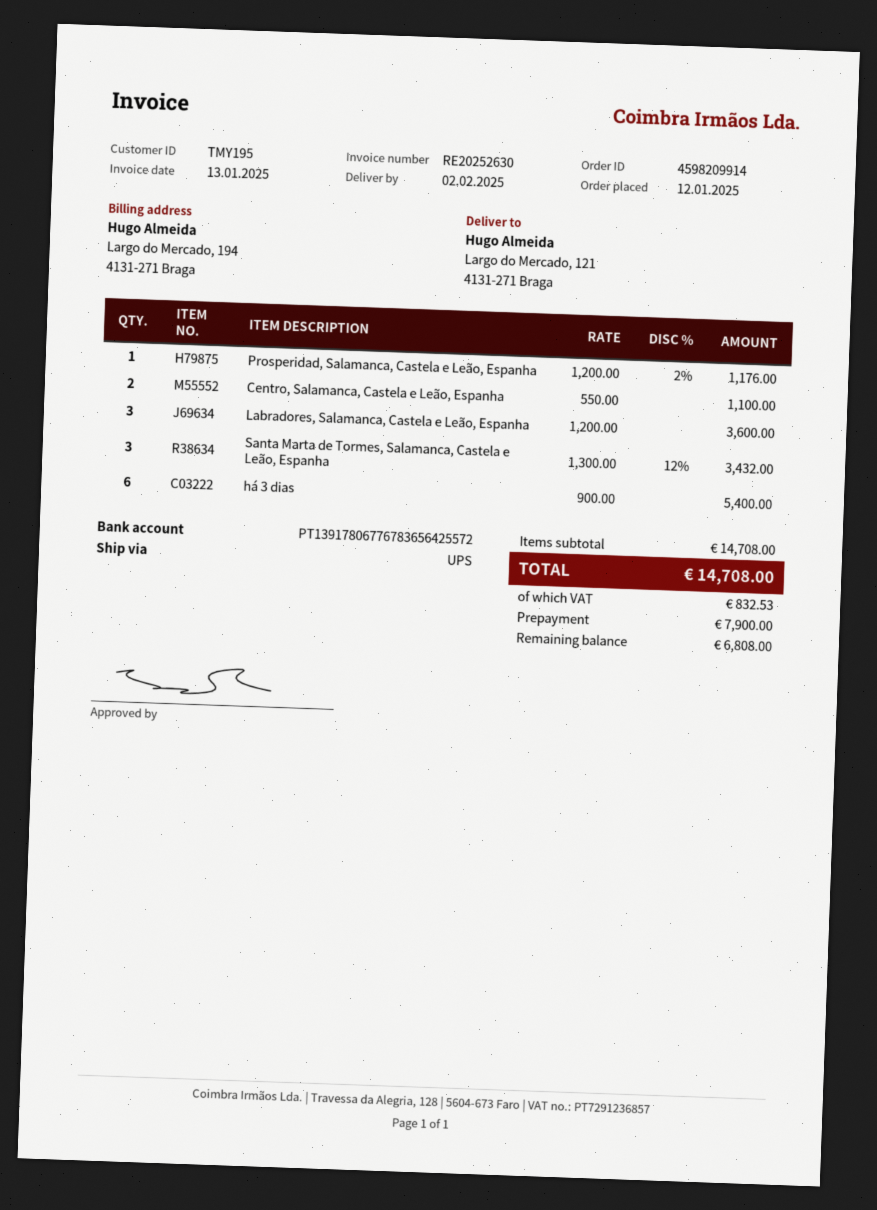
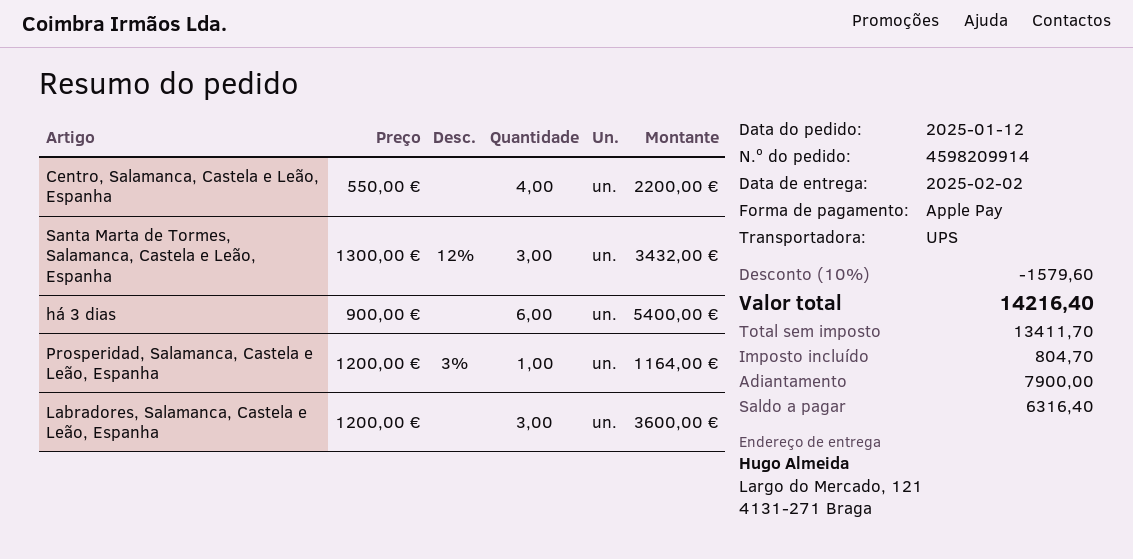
Prosperidad, Salamanca, Castela e Leão, Espanha: 1 x 1200.00 - 2% = 1176.00 -> 1 x 1200.00 - 3% = 1164.00
Centro, Salamanca, Castela e Leão, Espanha: 2 x 550.00 = 1100.00 -> 4 x 550.00 = 2200.00
discount: none -> 10% = 1579.60
tax: 832.53 -> 804.70
total: 14708.00 -> 14216.40
balance: 6808.00 -> 6316.40

